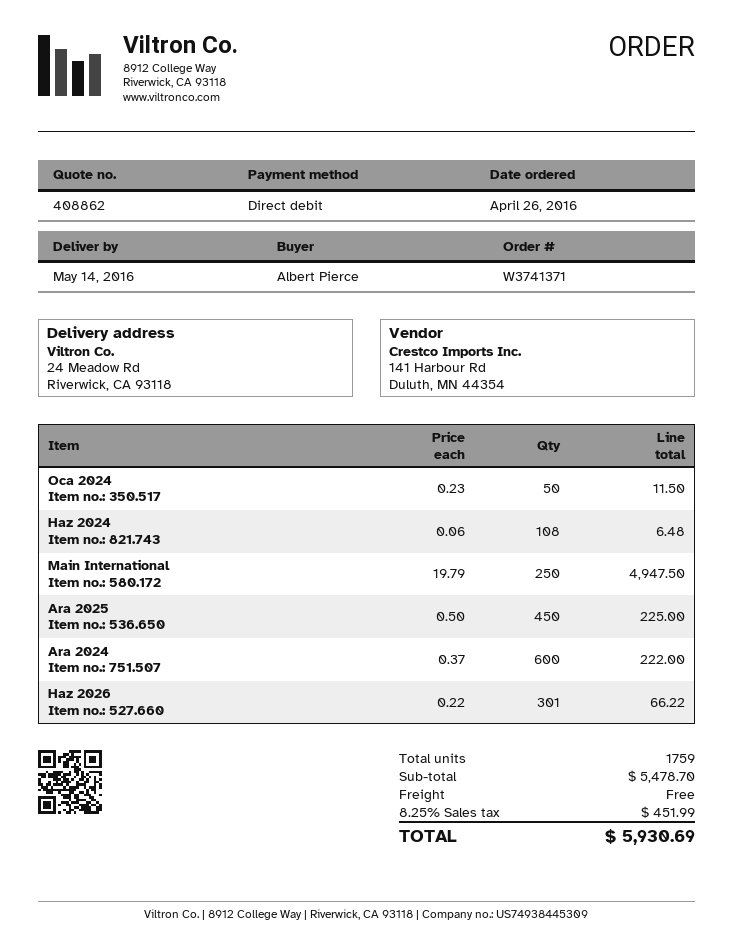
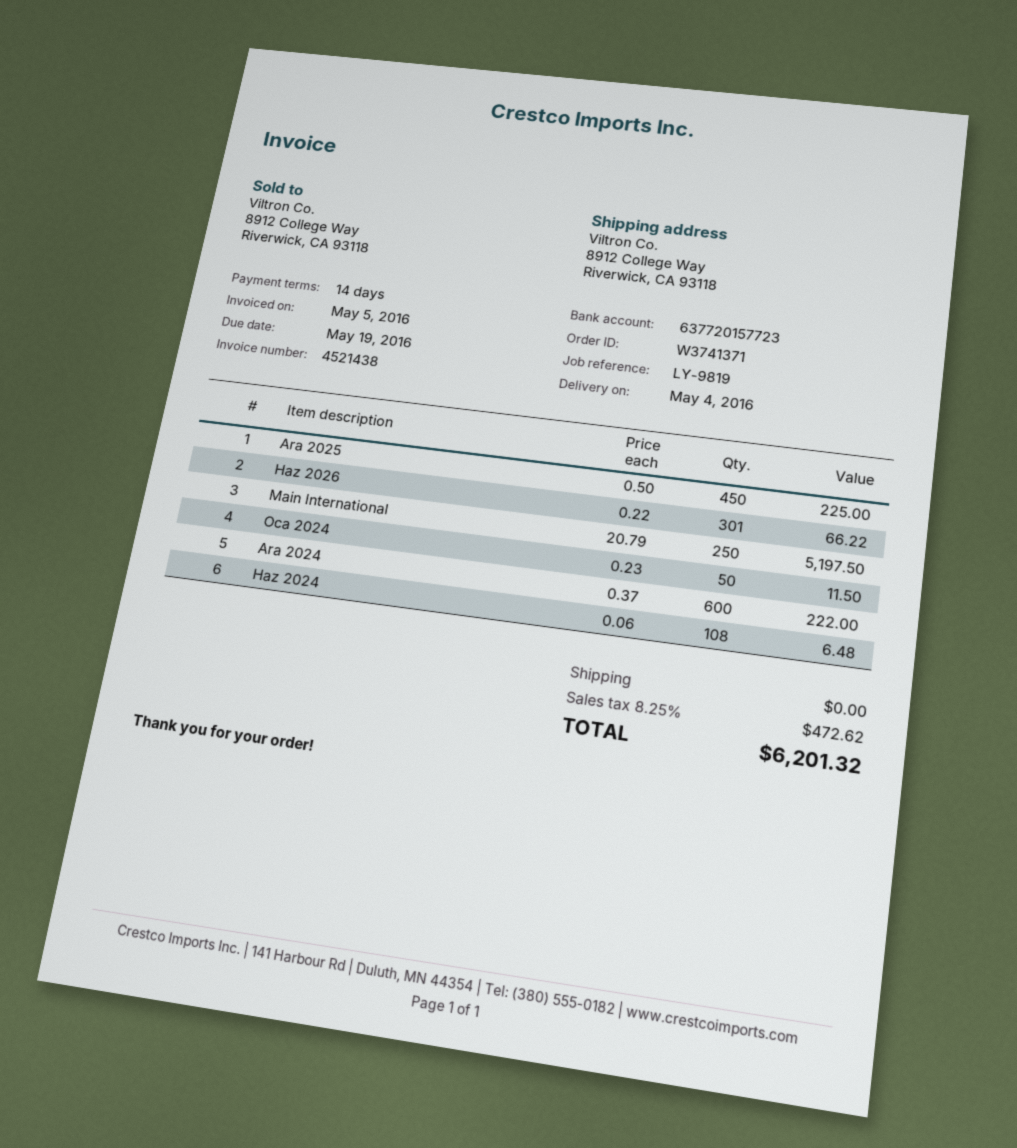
delivery date: 2016-05-14 -> 2016-05-04
ship to: 24 Meadow Rd, Riverwick, CA 93118 -> 8912 College Way, Riverwick, CA 93118
Main International: 250 x 19.79 = 4947.50 -> 250 x 20.79 = 5197.50
tax: 8.25% = 451.99 -> 8.25% = 472.62
total: 5930.69 -> 6201.32

